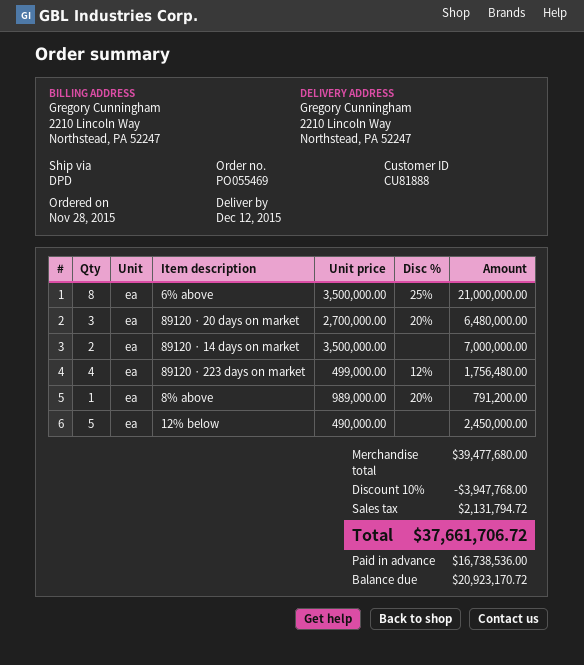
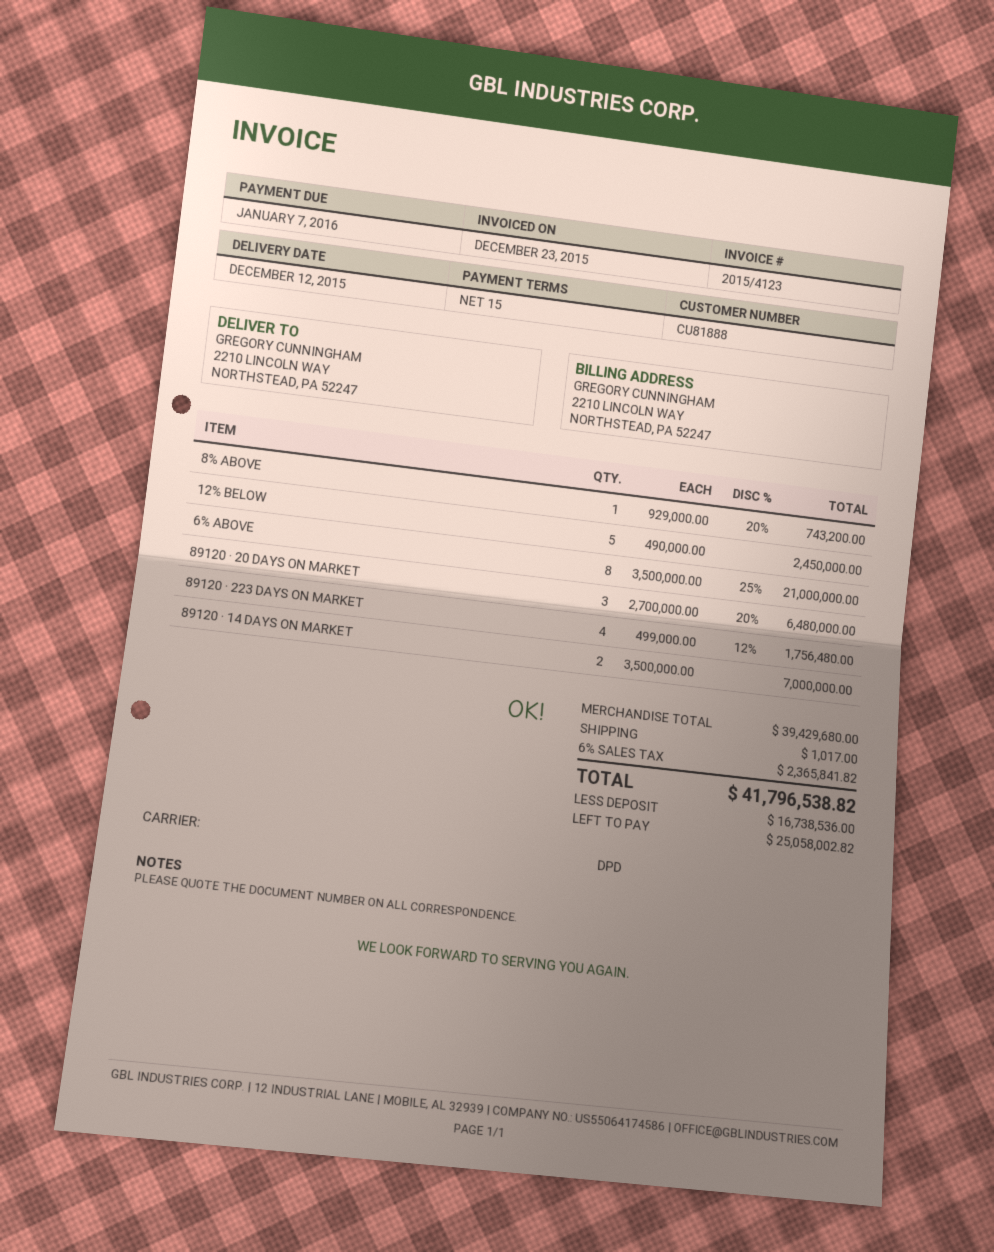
8% above: 1 x 989000.00 - 20% = 791200.00 -> 1 x 929000.00 - 20% = 743200.00
subtotal: 39477680.00 -> 39429680.00
discount: 10% = 3947768.00 -> none
shipping: none -> 1017.00
tax: 2131794.72 -> 2365841.82
total: 37661706.72 -> 41796538.82
balance: 20923170.72 -> 25058002.82

